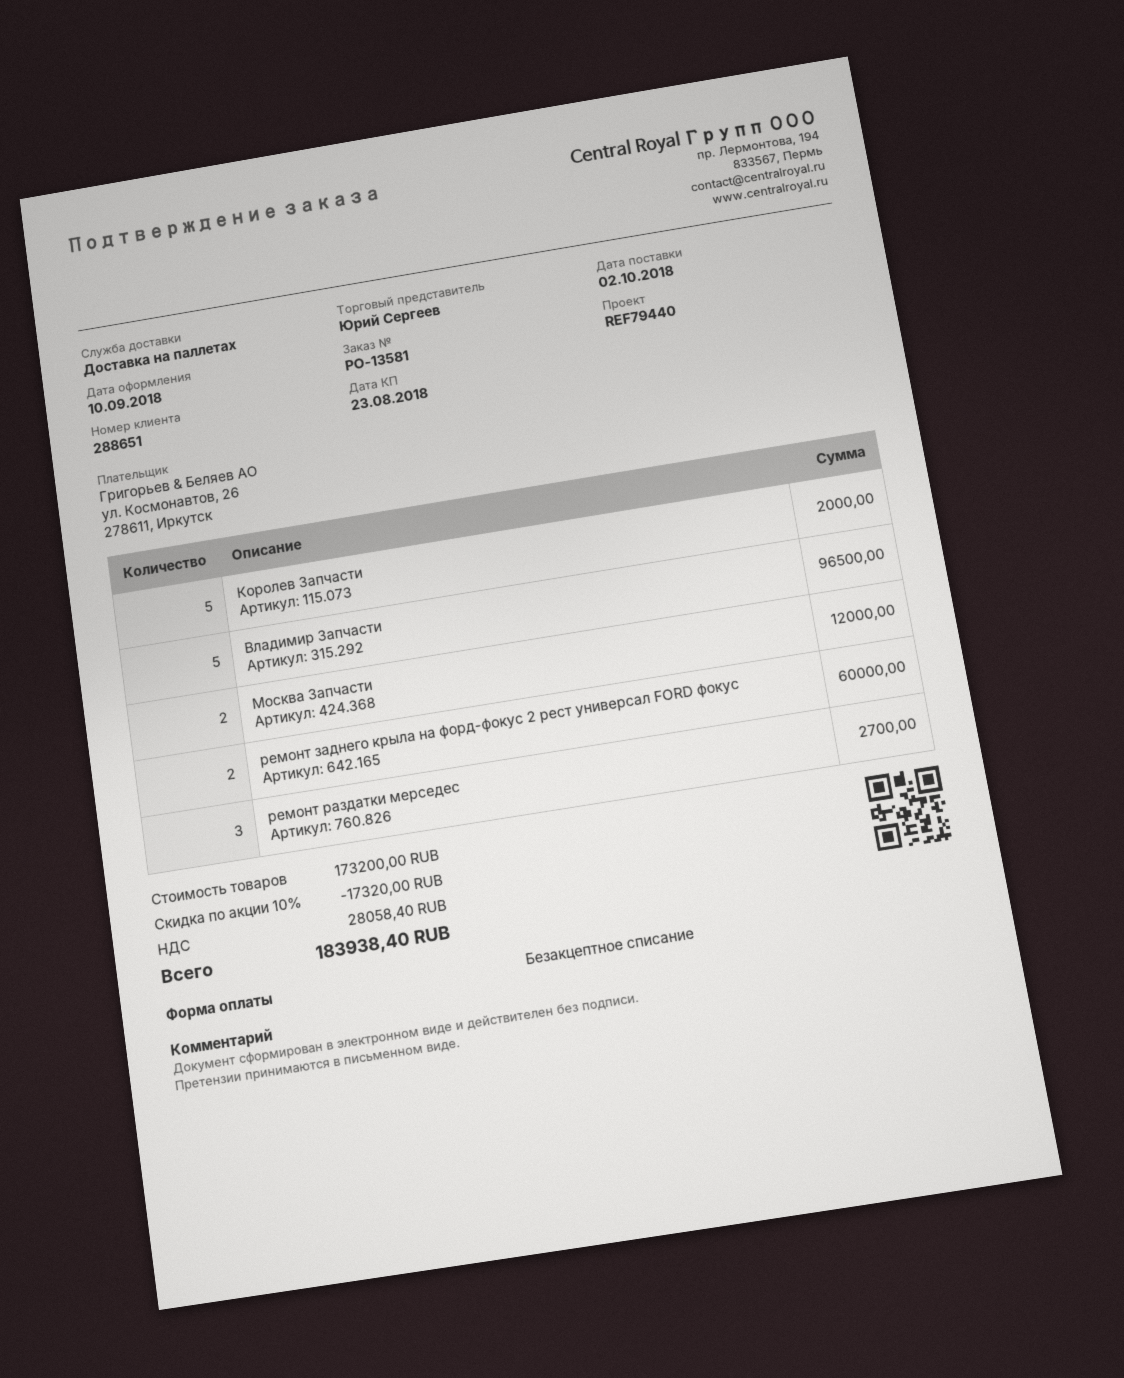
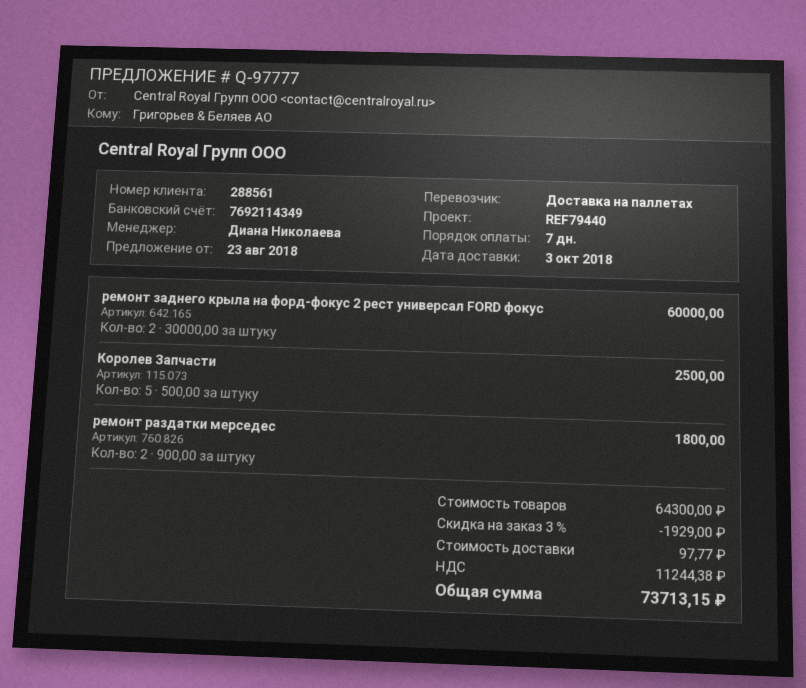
delivery date: 2018-10-02 -> 2018-10-03
customer number: 288651 -> 288561
sales rep: Юрий Сергеев -> Диана Николаева
Королев Запчасти: 5 for 2000.00 -> 5 for 2500.00
Владимир Запчасти: 5 for 96500.00 -> none
Москва Запчасти: 2 for 12000.00 -> none
ремонт раздатки мерседес: 3 for 2700.00 -> 2 for 1800.00
subtotal: 173200.00 -> 64300.00
discount: 10% = 17320.00 -> 3% = 1929.00
shipping: none -> 97.77
tax: 28058.40 -> 11244.38
total: 183938.40 -> 73713.15

